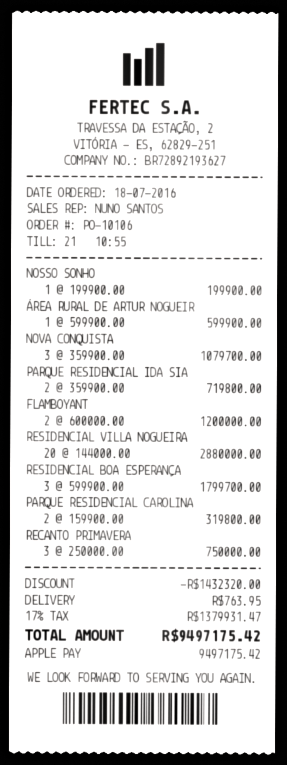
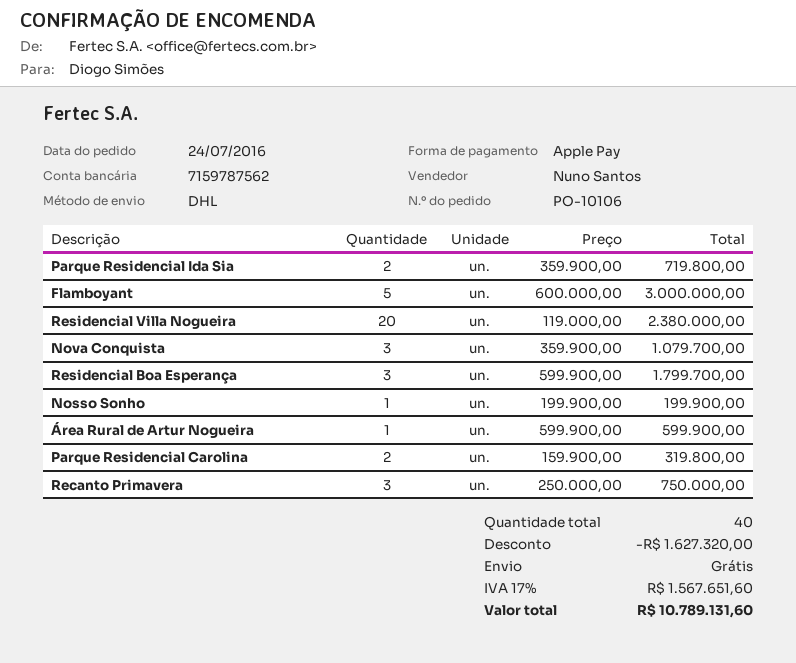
order date: 2016-07-18 -> 2016-07-24
FLAMBOYANT: 2 x 600000.00 = 1200000.00 -> 5 x 600000.00 = 3000000.00
RESIDENCIAL VILLA NOGUEIRA: 20 x 144000.00 = 2880000.00 -> 20 x 119000.00 = 2380000.00
discount: 1432320.00 -> 1627320.00
shipping: 763.95 -> 0.00
tax: 17% = 1379931.47 -> 17% = 1567651.60
total: 9497175.42 -> 10789131.60

